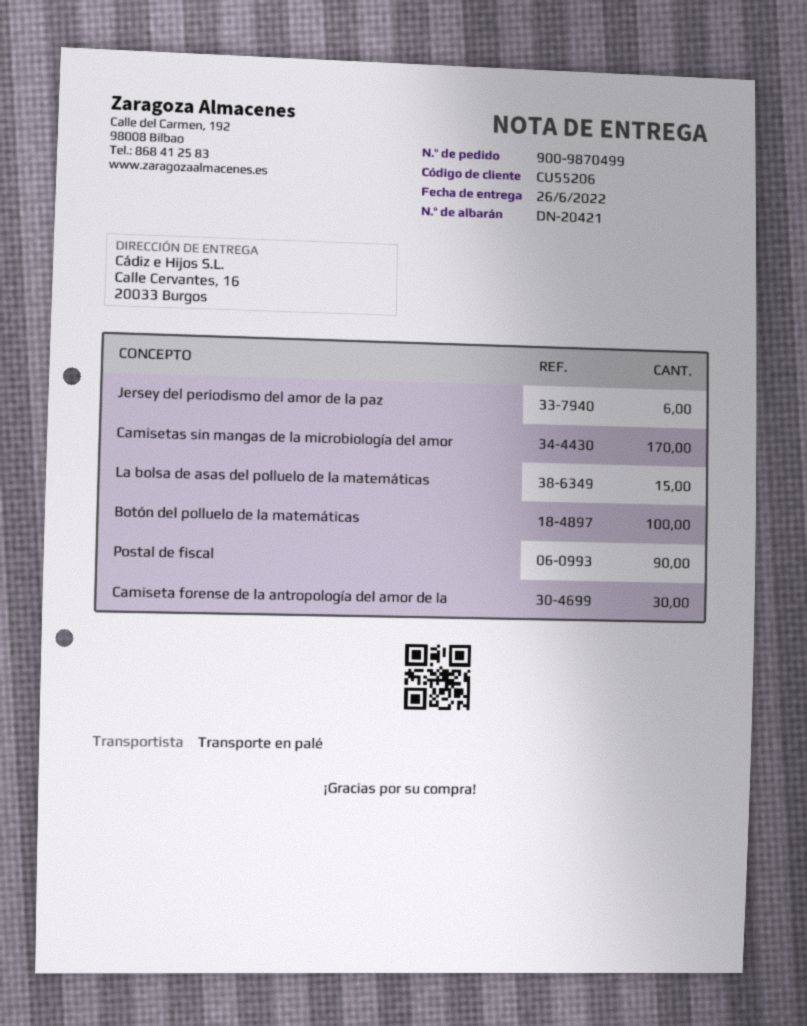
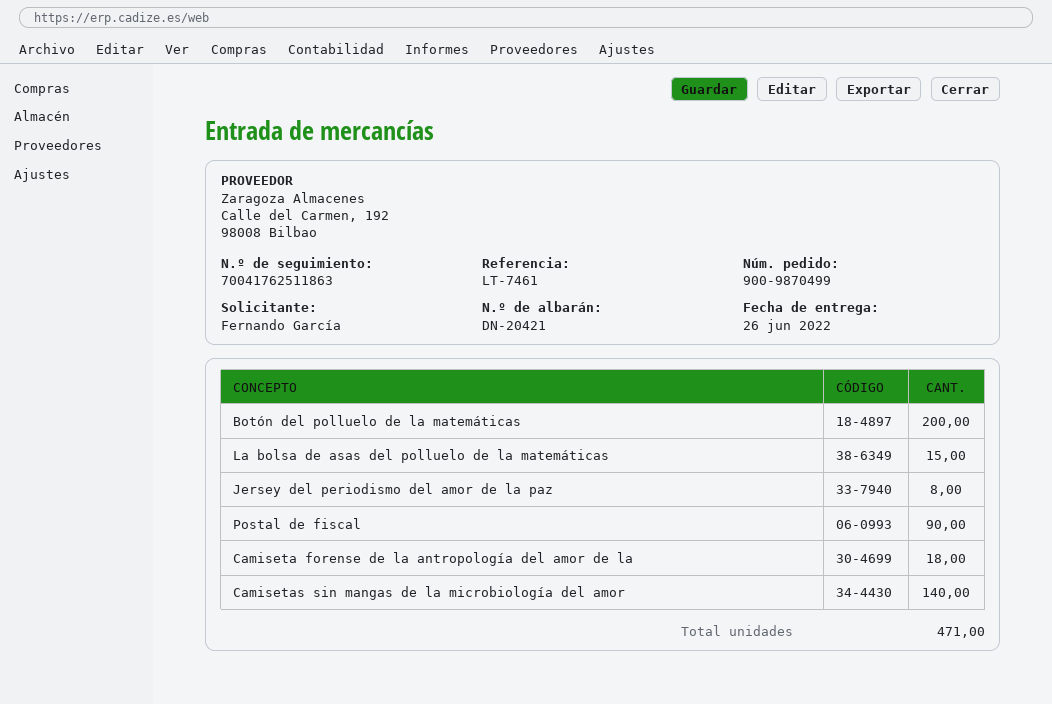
Jersey del periodismo del amor de la paz: 6 -> 8
Camisetas sin mangas de la microbiología del amor: 170 -> 140
Botón del polluelo de la matemáticas: 100 -> 200
Camiseta forense de la antropología del amor de la: 30 -> 18

